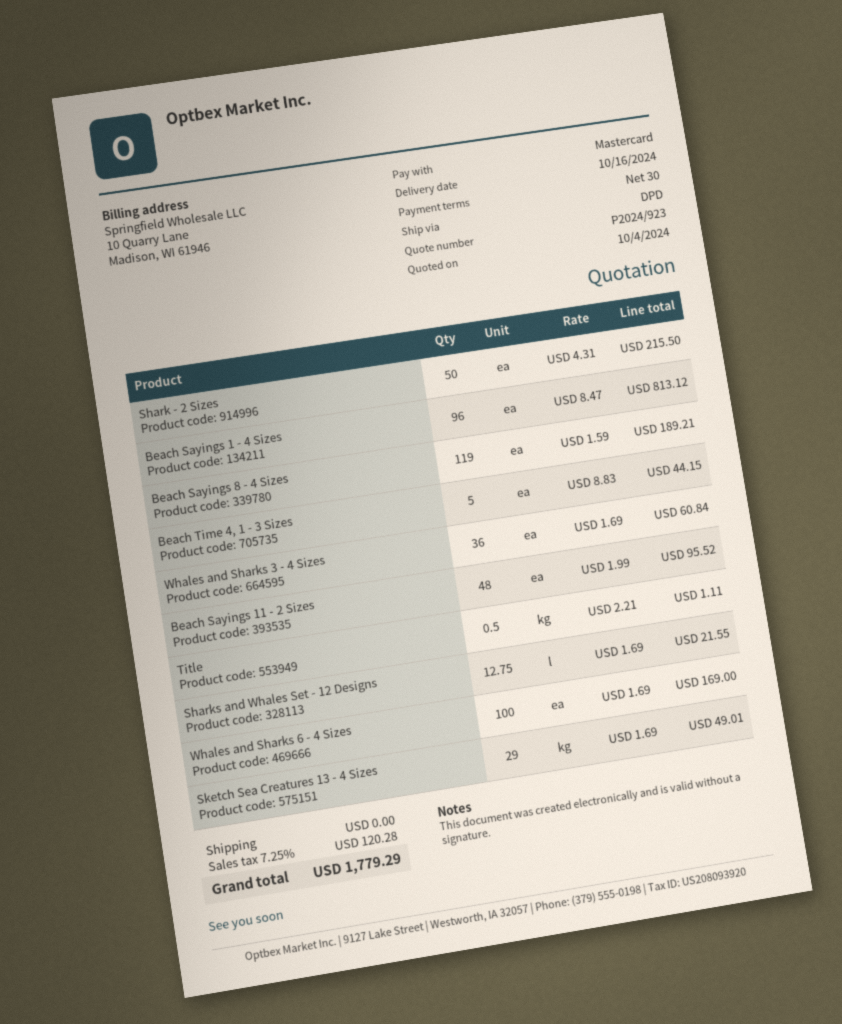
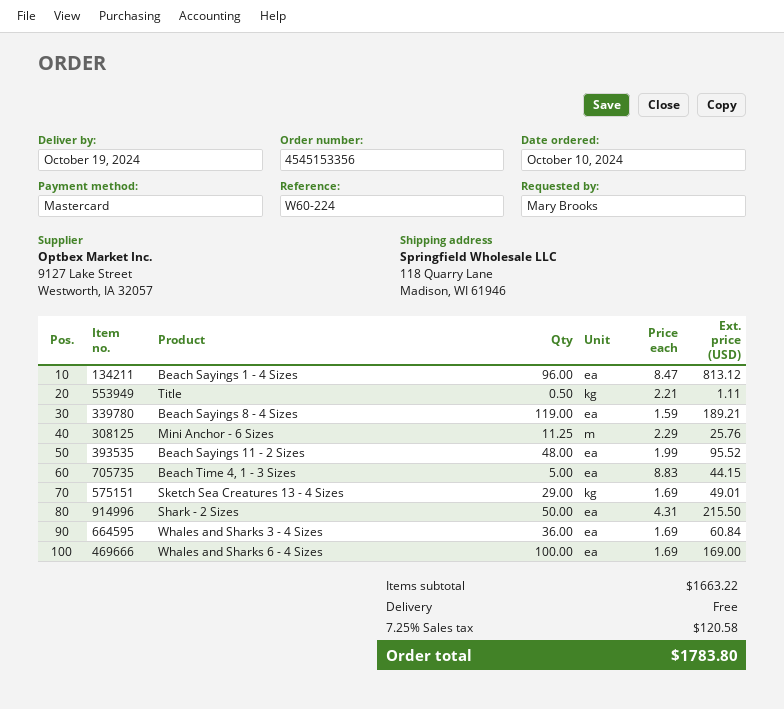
delivery date: 2024-10-16 -> 2024-10-19
Sharks and Whales Set - 12 Designs: 12.75 x 1.69 = 21.55 -> none
Mini Anchor - 6 Sizes: none -> 11.25 x 2.29 = 25.76
tax: 7.25% = 120.28 -> 7.25% = 120.58
total: 1779.29 -> 1783.80

